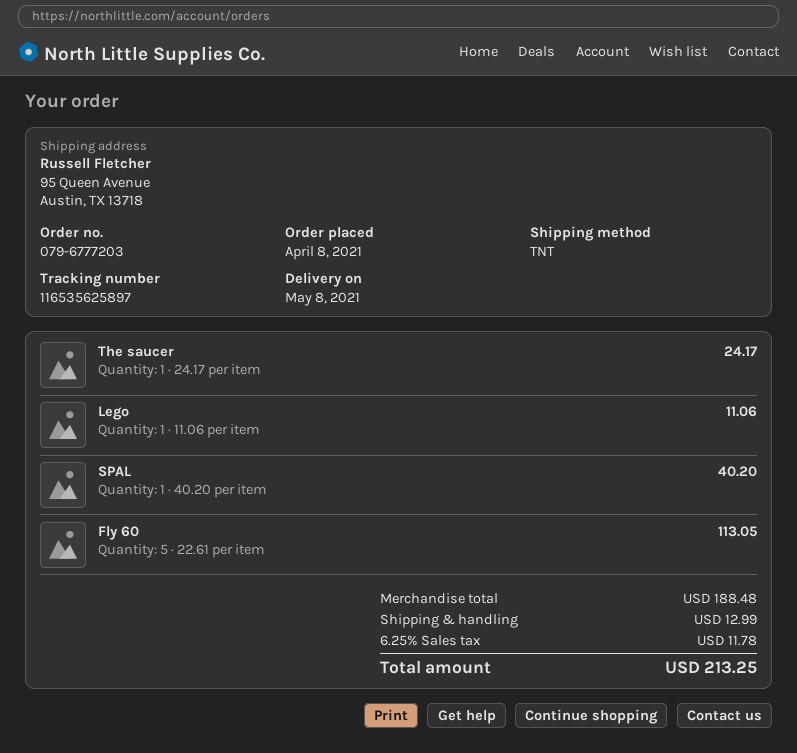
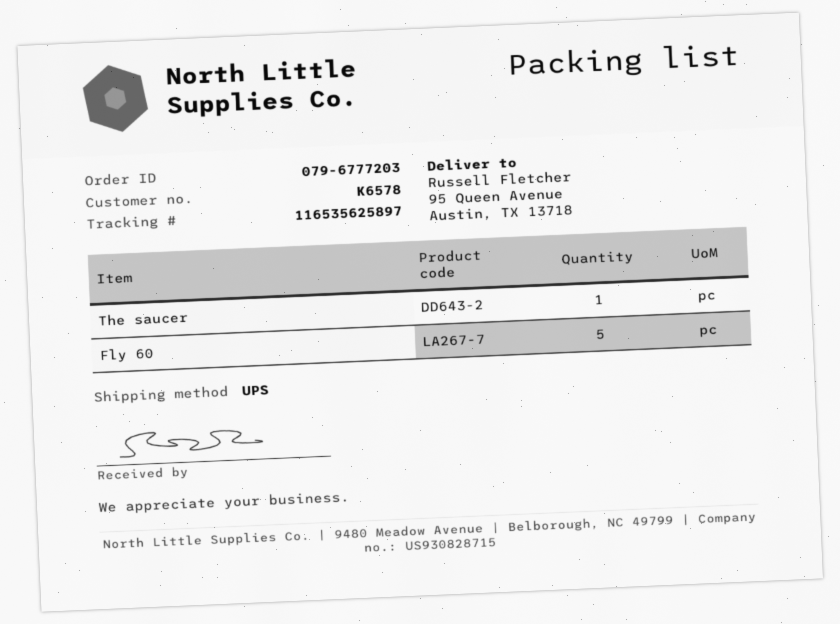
shipping method: TNT -> UPS
Lego: 1 -> none
SPAL: 1 -> none

